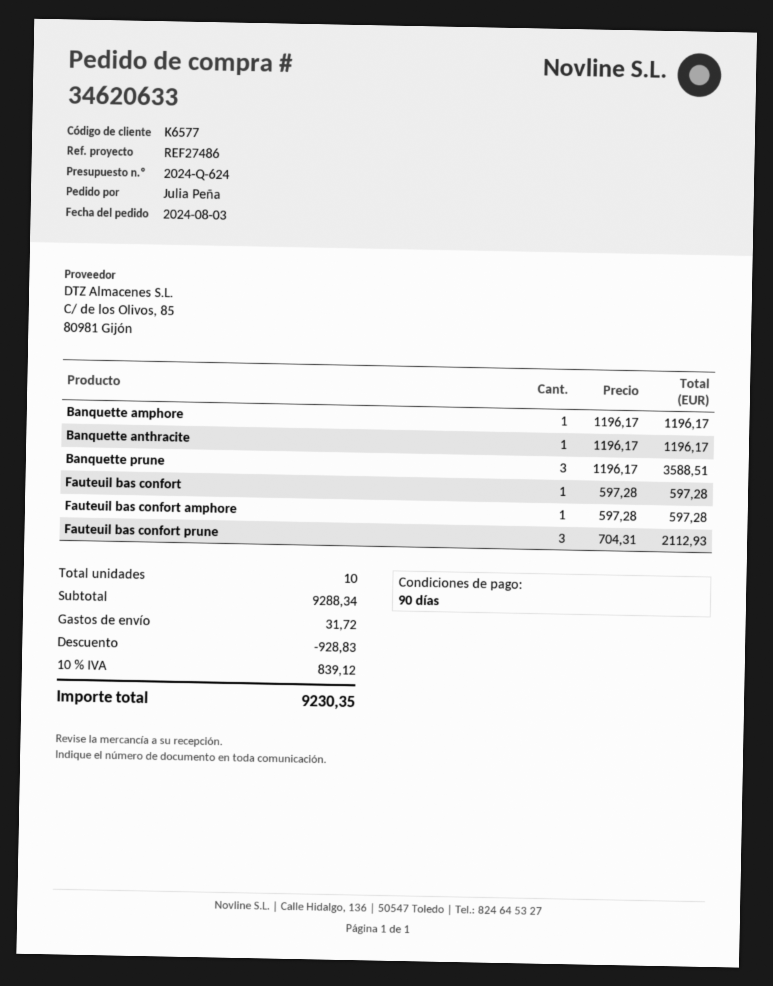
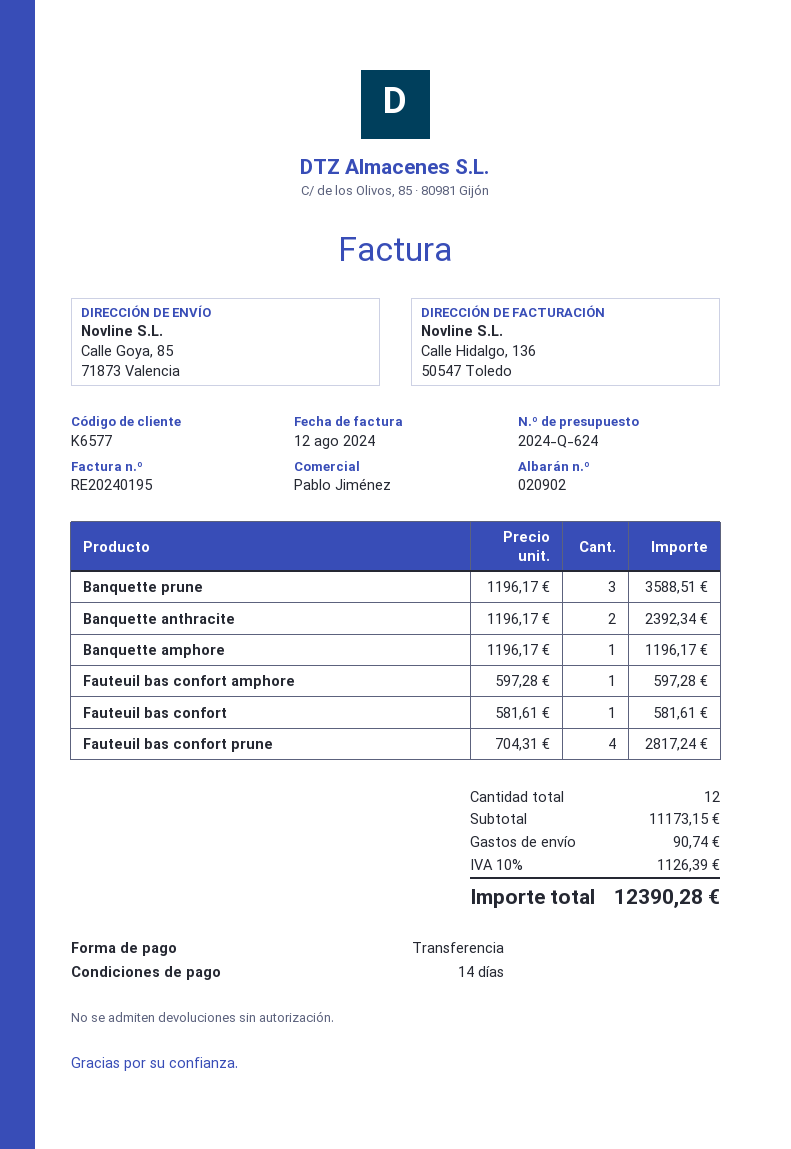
payment terms: 90 days -> 14 days
Banquette anthracite: 1 x 1196.17 = 1196.17 -> 2 x 1196.17 = 2392.34
Fauteuil bas confort: 1 x 597.28 = 597.28 -> 1 x 581.61 = 581.61
Fauteuil bas confort prune: 3 x 704.31 = 2112.93 -> 4 x 704.31 = 2817.24
total quantity: 10 -> 12
subtotal: 9288.34 -> 11173.15
discount: 928.83 -> none
shipping: 31.72 -> 90.74
tax: 10% = 839.12 -> 10% = 1126.39
total: 9230.35 -> 12390.28

